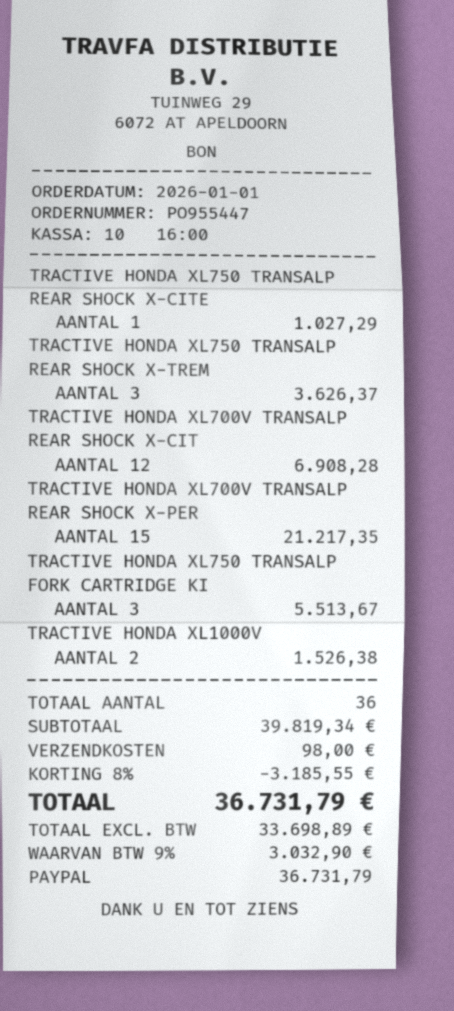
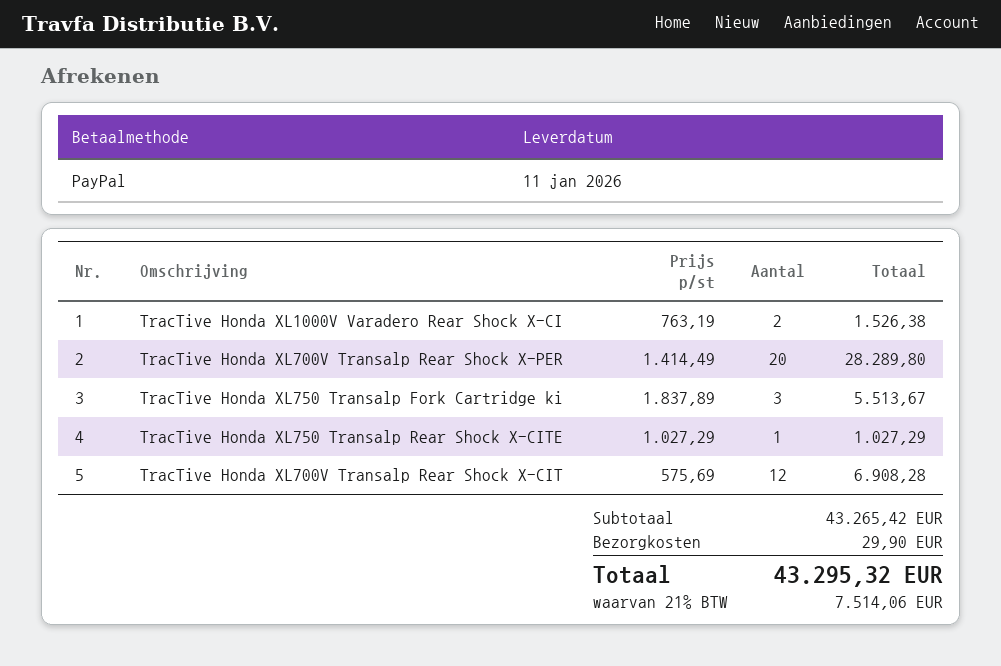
TRACTIVE HONDA XL750 TRANSALP REAR SHOCK X-TREM: 3 for 3626.37 -> none
TRACTIVE HONDA XL700V TRANSALP REAR SHOCK X-PER: 15 for 21217.35 -> 20 for 28289.80
subtotal: 39819.34 -> 43265.42
discount: 8% = 3185.55 -> none
shipping: 98.00 -> 29.90
tax: 9% = 3032.90 -> 21% = 7514.06
total: 36731.79 -> 43295.32

